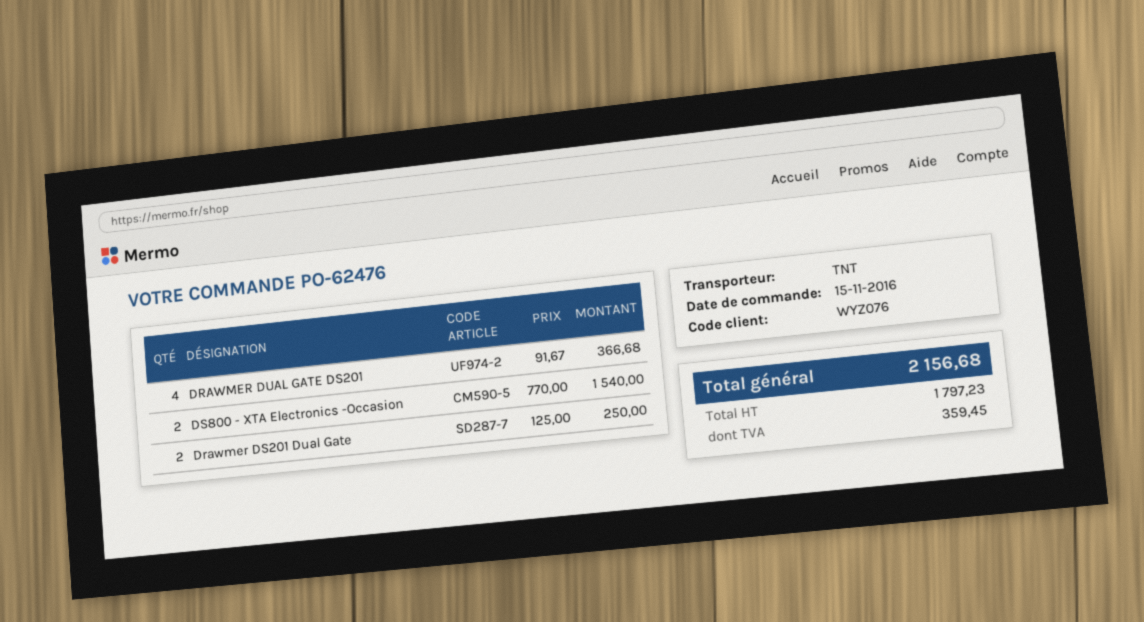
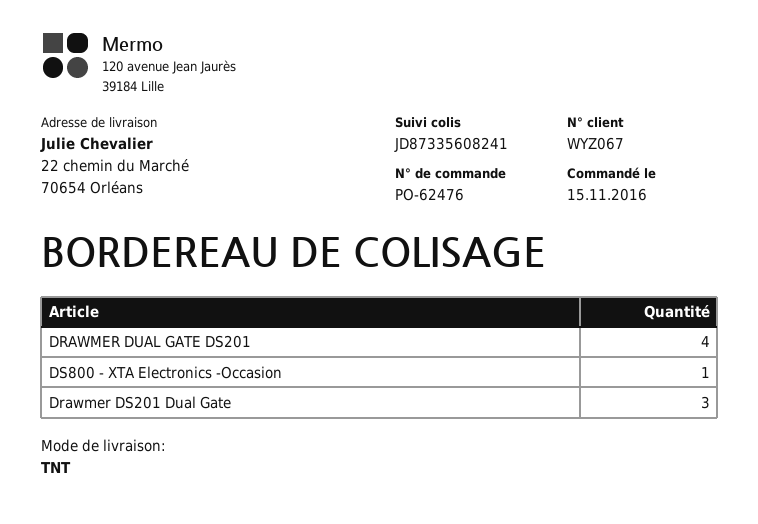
customer number: WYZ076 -> WYZ067
DS800 - XTA Electronics -Occasion: 2 -> 1
Drawmer DS201 Dual Gate: 2 -> 3

